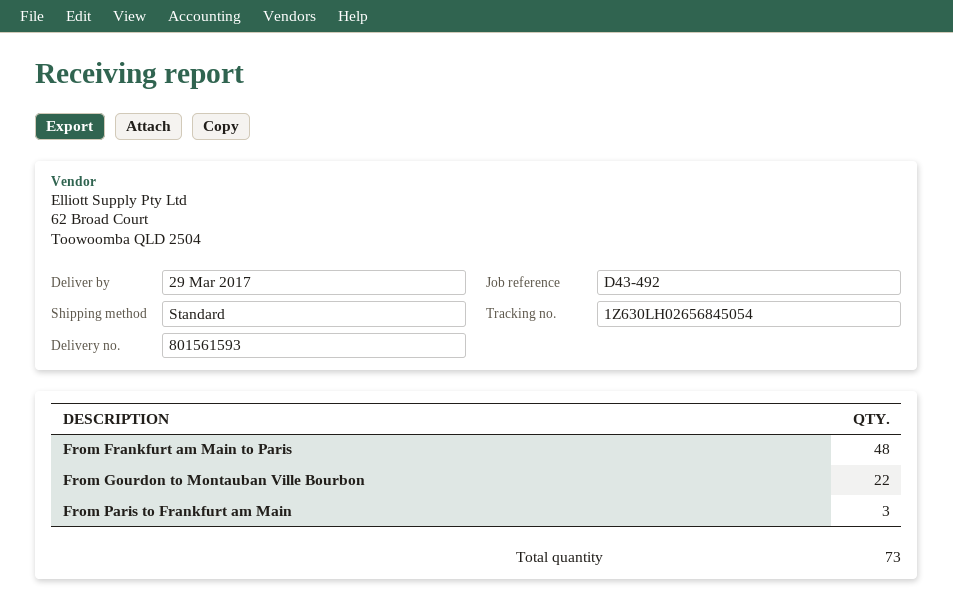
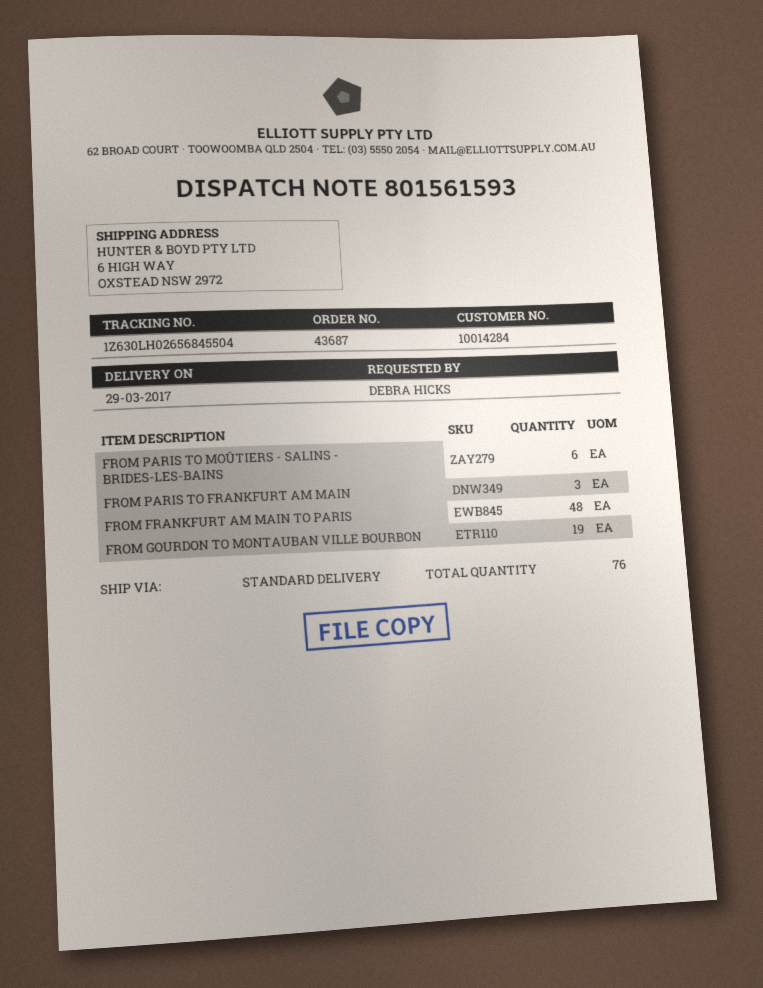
tracking number: 1Z630LH02656845054 -> 1Z630LH02656845504
From Gourdon to Montauban Ville Bourbon: 22 -> 19
FROM PARIS TO MOÛTIERS - SALINS - BRIDES-LES-BAINS: none -> 6
total quantity: 73 -> 76

